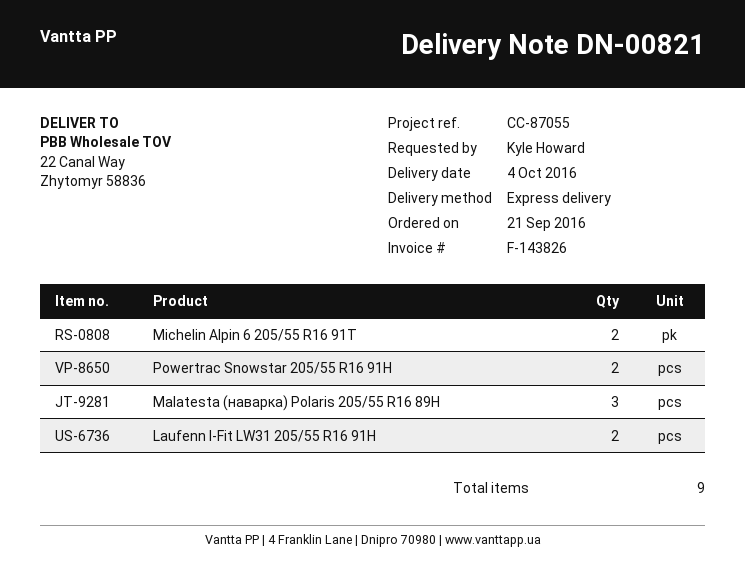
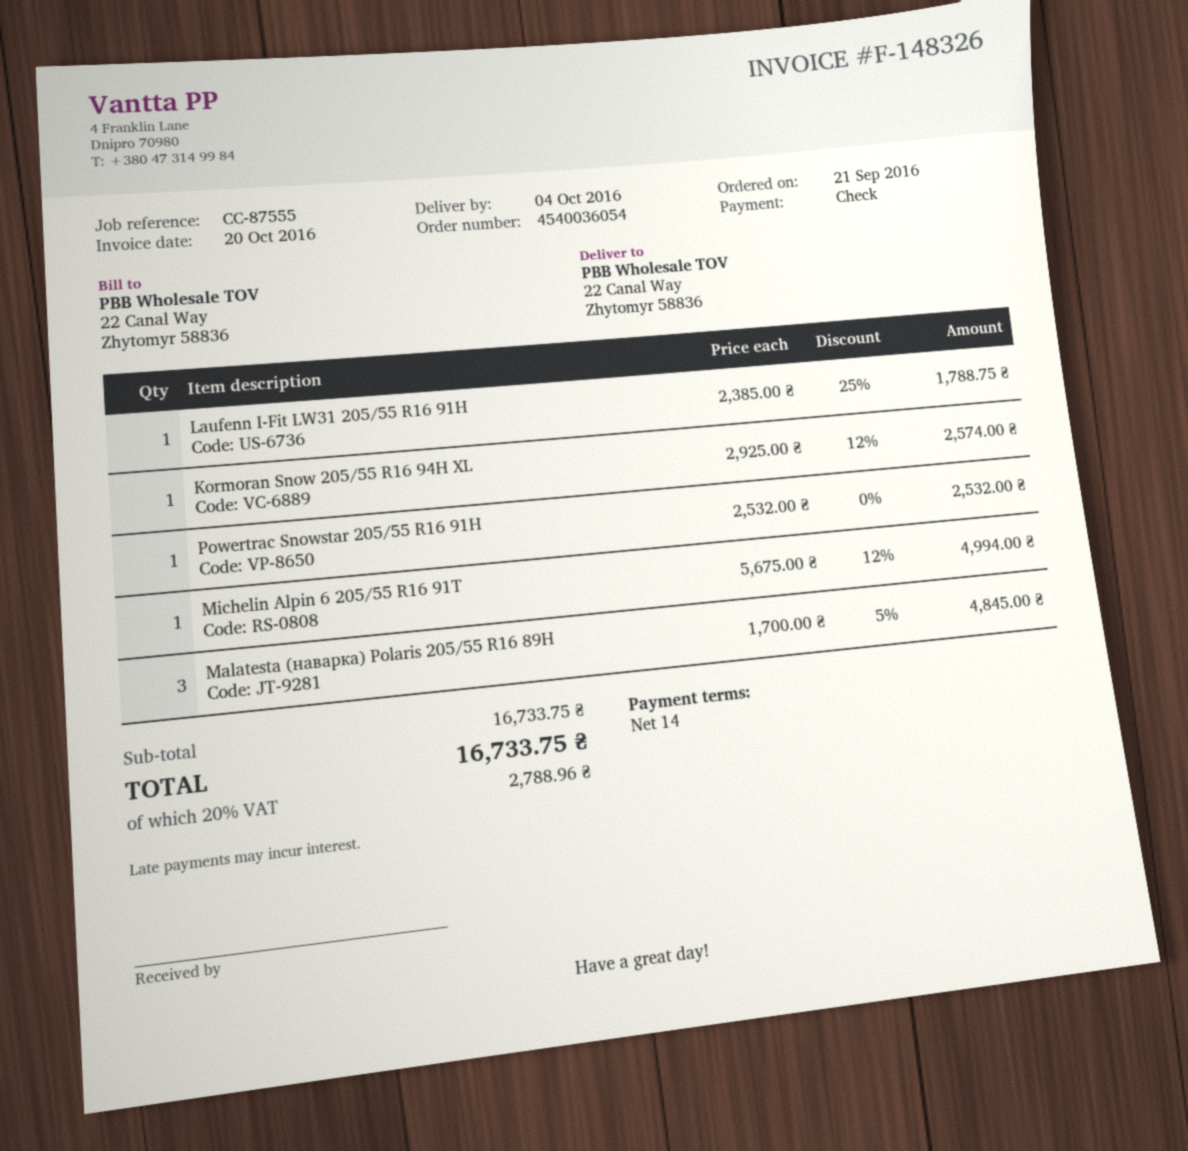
invoice number: F-143826 -> F-148326
reference: CC-87055 -> CC-87555
Michelin Alpin 6 205/55 R16 91T: 2 -> 1
Powertrac Snowstar 205/55 R16 91H: 2 -> 1
Laufenn I-Fit LW31 205/55 R16 91H: 2 -> 1
Kormoran Snow 205/55 R16 94H XL: none -> 1

